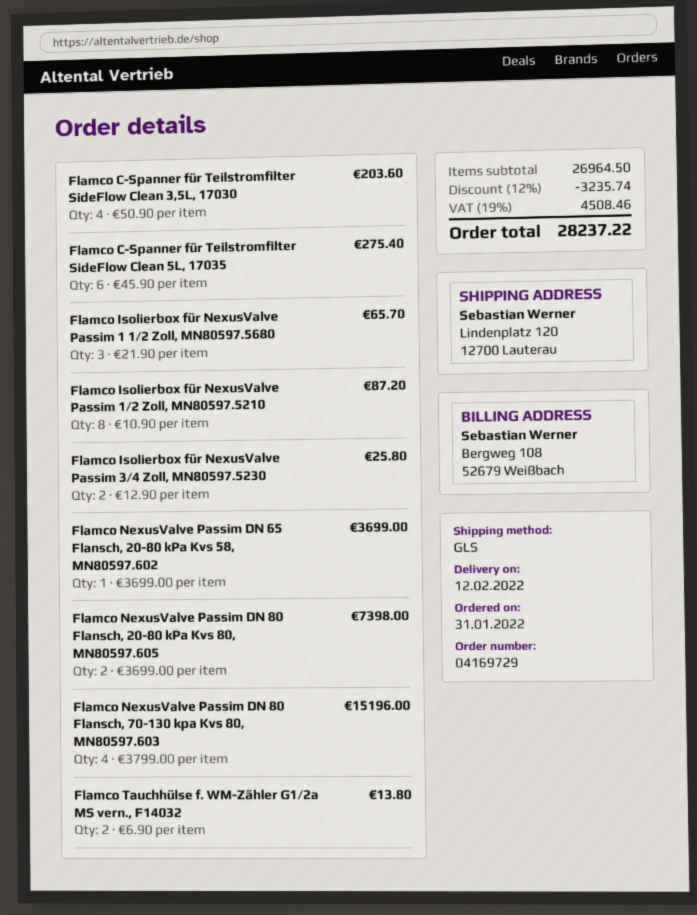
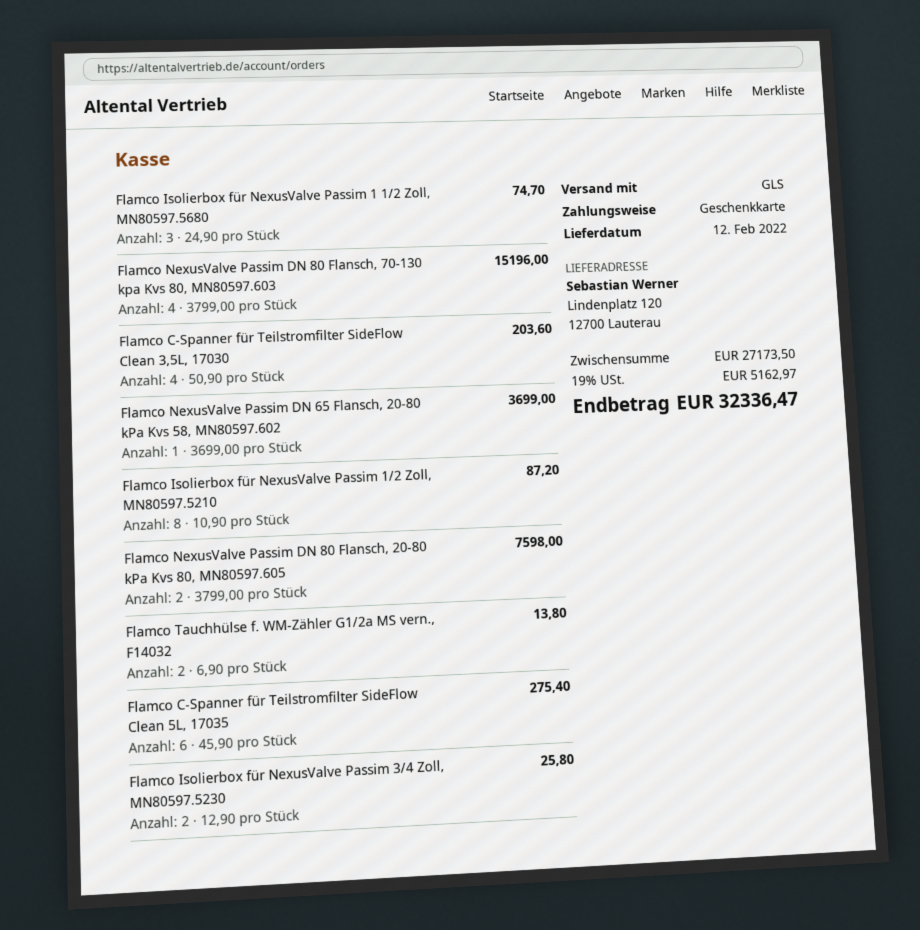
Flamco Isolierbox für NexusValve Passim 1 1/2 Zoll, MN80597.5680: 3 x 21.90 = 65.70 -> 3 x 24.90 = 74.70
Flamco NexusValve Passim DN 80 Flansch, 20-80 kPa Kvs 80, MN80597.605: 2 x 3699.00 = 7398.00 -> 2 x 3799.00 = 7598.00
subtotal: 26964.50 -> 27173.50
discount: 12% = 3235.74 -> none
tax: 19% = 4508.46 -> 19% = 5162.97
total: 28237.22 -> 32336.47

